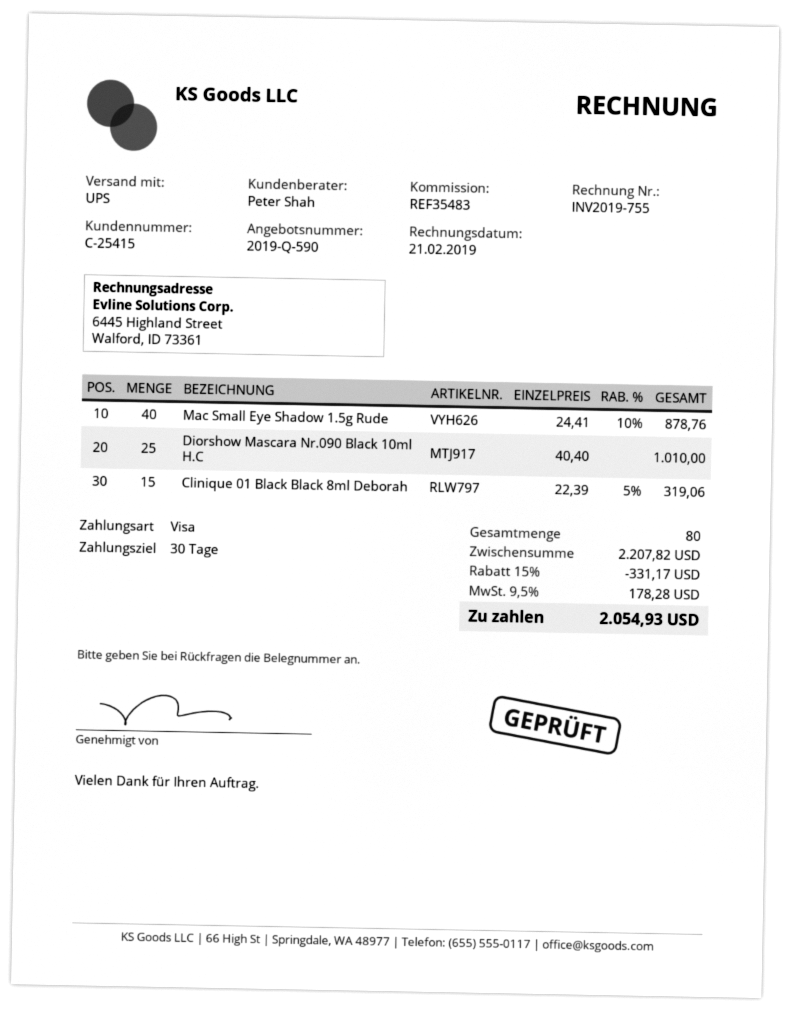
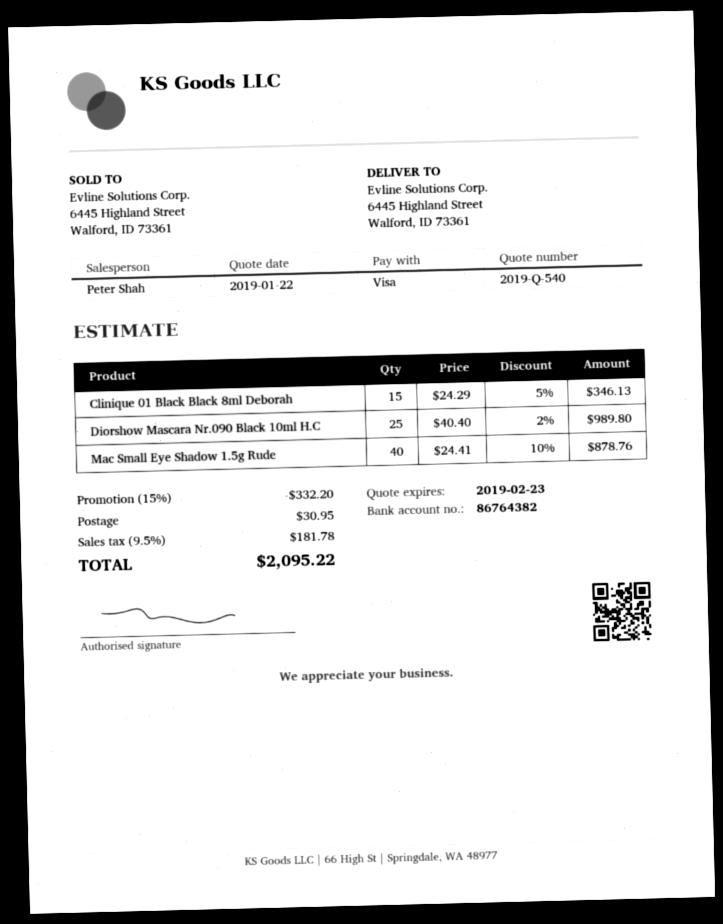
quote number: 2019-Q-590 -> 2019-Q-540
Diorshow Mascara Nr.090 Black 10ml H.C: 25 x 40.40 = 1010.00 -> 25 x 40.40 - 2% = 989.80
Clinique 01 Black Black 8ml Deborah: 15 x 22.39 - 5% = 319.06 -> 15 x 24.29 - 5% = 346.13
discount: 15% = 331.17 -> 15% = 332.20
shipping: none -> 30.95
tax: 9.5% = 178.28 -> 9.5% = 181.78
total: 2054.93 -> 2095.22

